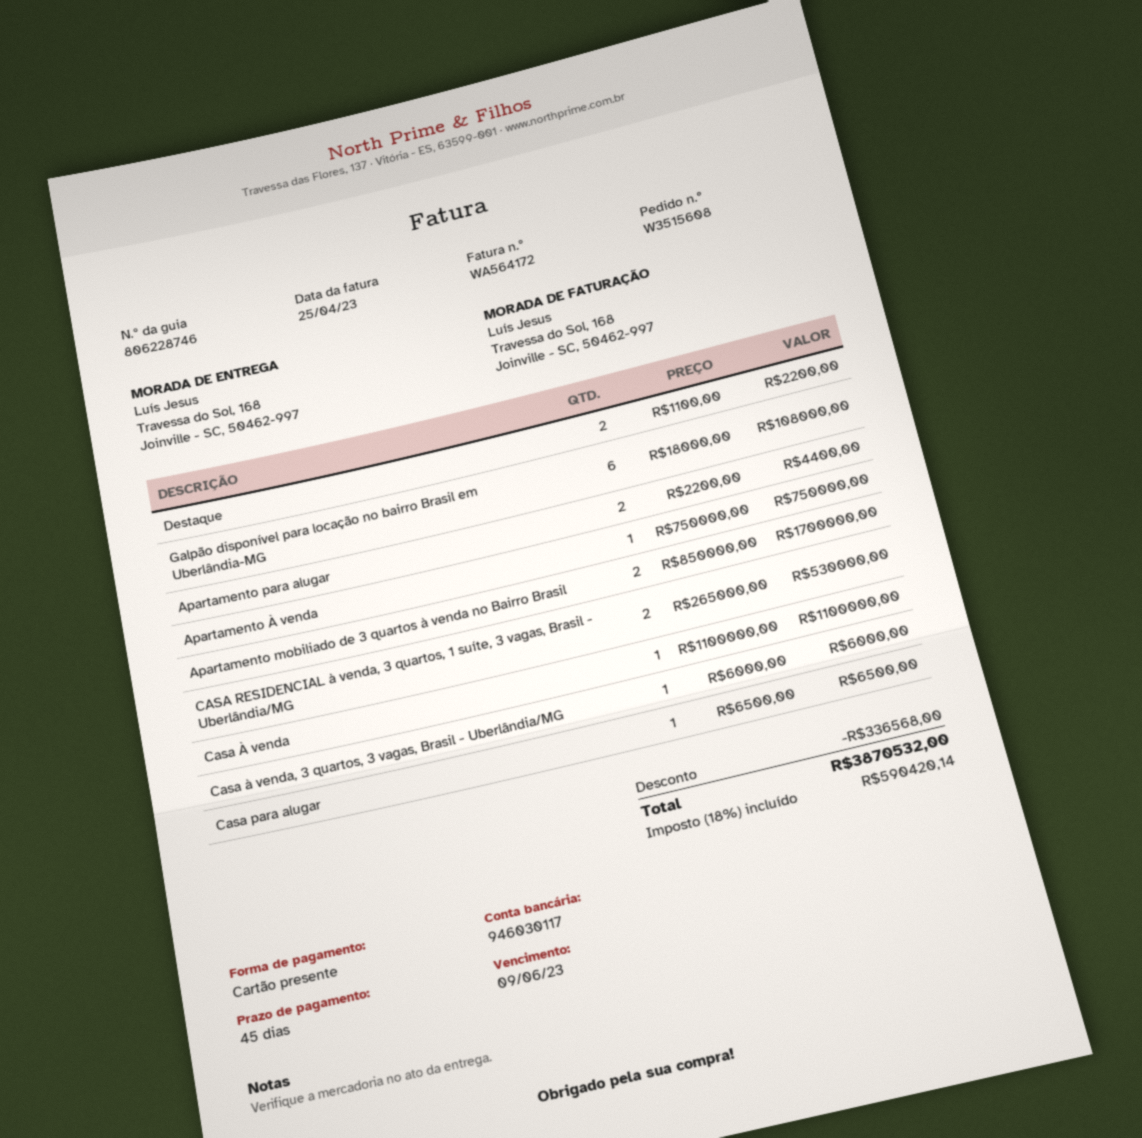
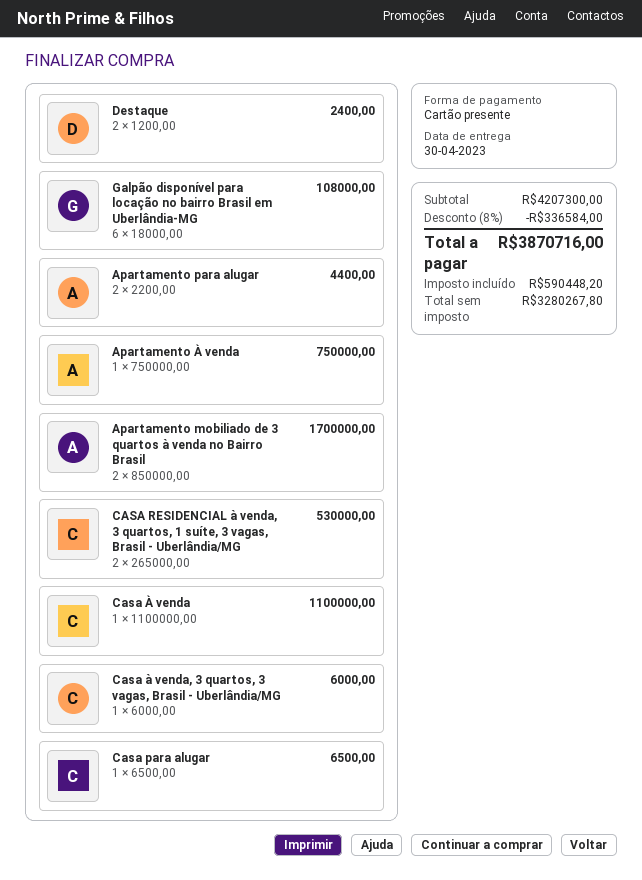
Destaque: 2 x 1100.00 = 2200.00 -> 2 x 1200.00 = 2400.00
discount: 336568.00 -> 336584.00
tax: 590420.14 -> 590448.20
total: 3870532.00 -> 3870716.00

